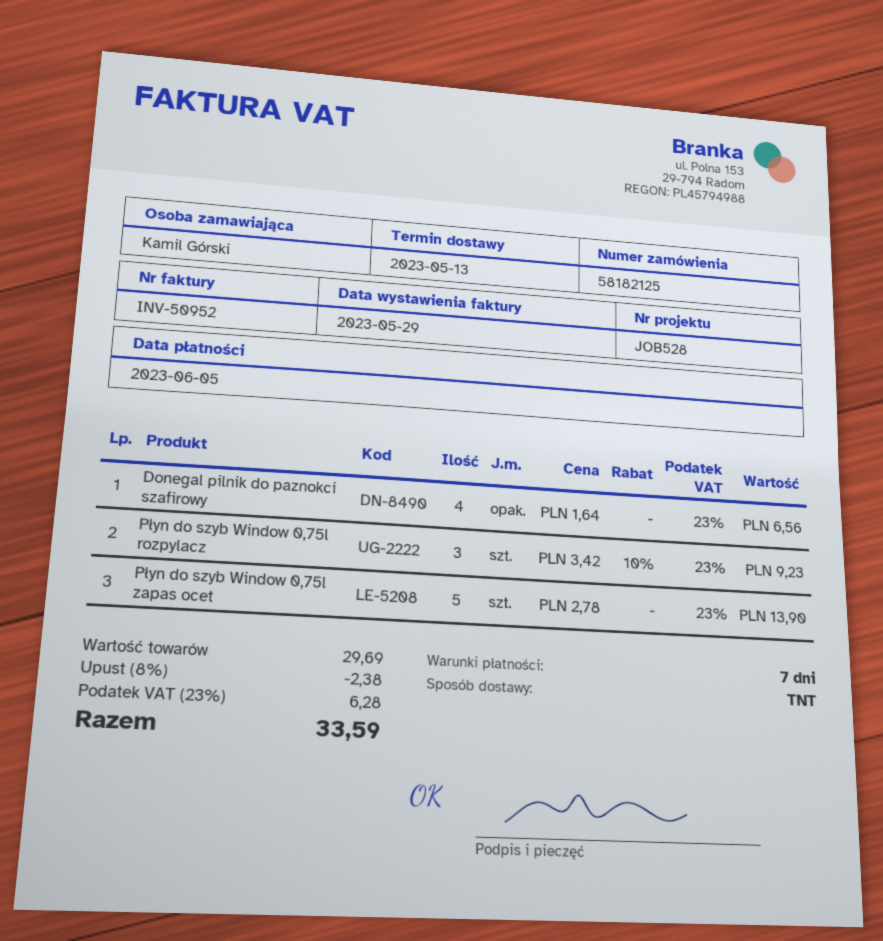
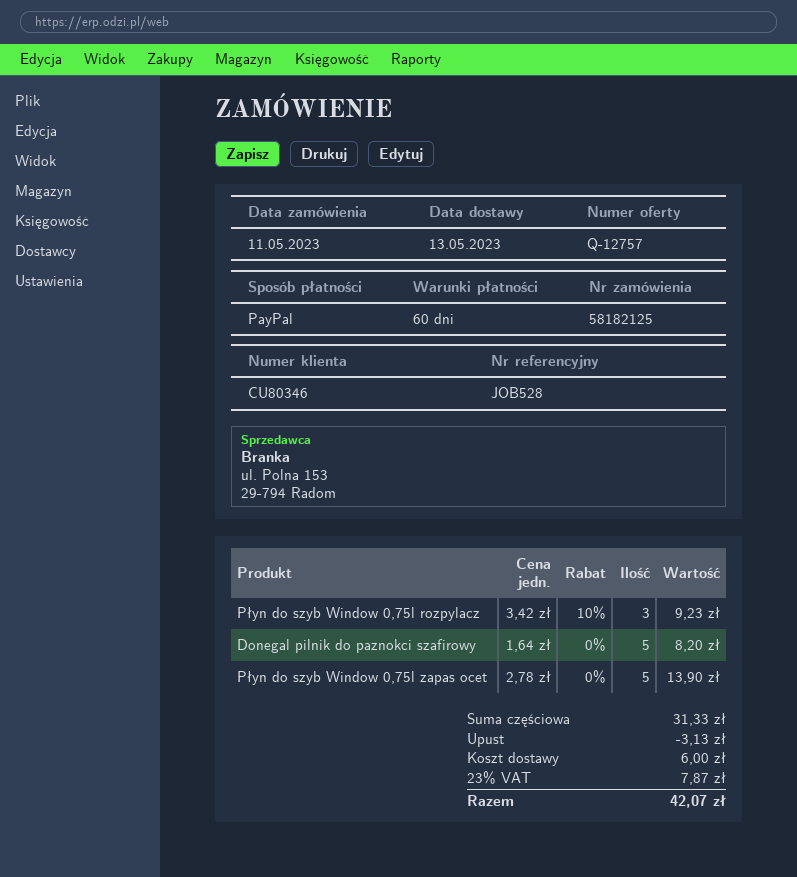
payment terms: 7 days -> 60 days
Donegal pilnik do paznokci szafirowy: 4 x 1.64 = 6.56 -> 5 x 1.64 = 8.20
subtotal: 29.69 -> 31.33
discount: 2.38 -> 3.13
shipping: none -> 6.00
tax: 23% = 6.28 -> 23% = 7.87
total: 33.59 -> 42.07

